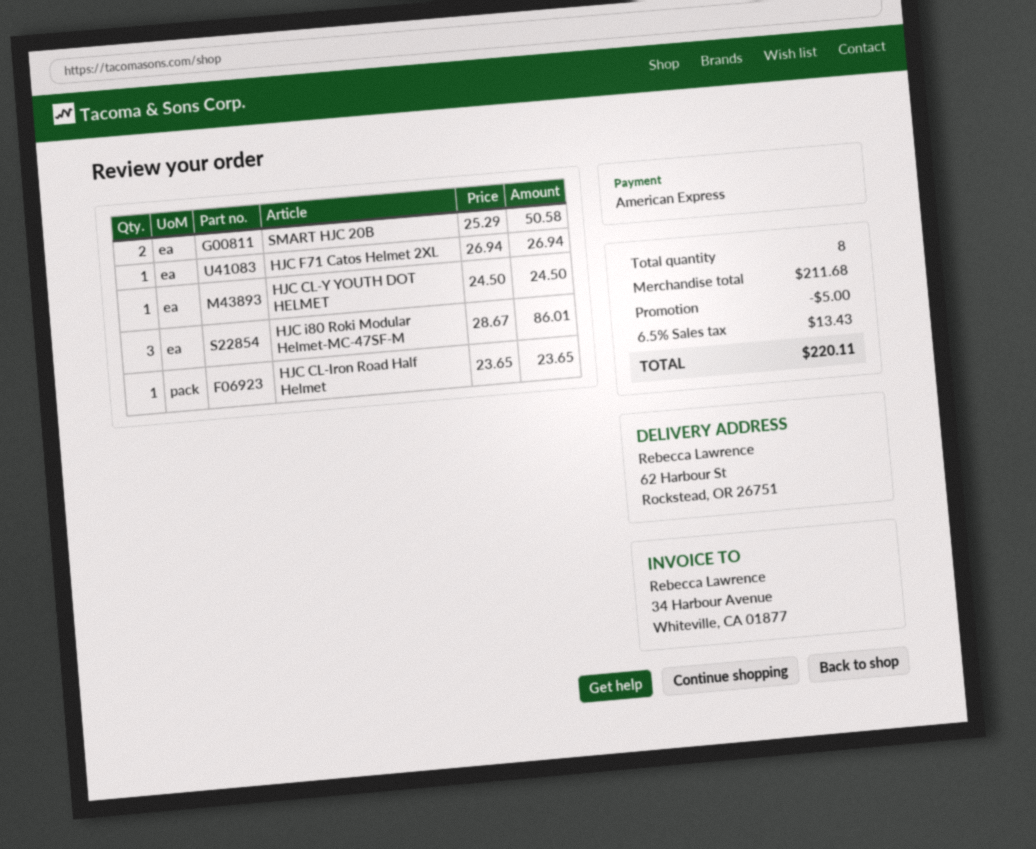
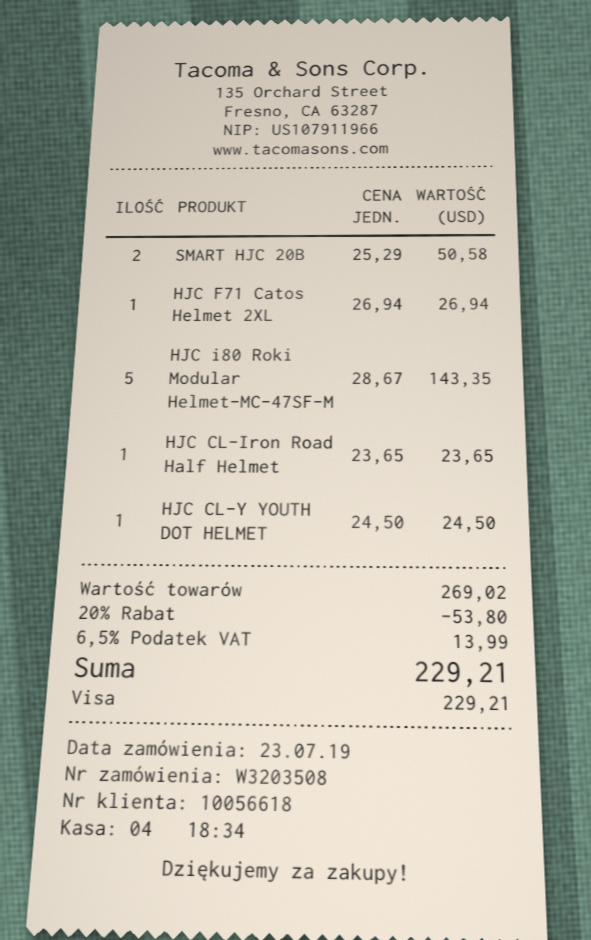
payment method: American Express -> Visa
HJC i80 Roki Modular Helmet-MC-47SF-M: 3 x 28.67 = 86.01 -> 5 x 28.67 = 143.35
subtotal: 211.68 -> 269.02
discount: 5.00 -> 53.80
tax: 6.5% = 13.43 -> 6.5% = 13.99
total: 220.11 -> 229.21

